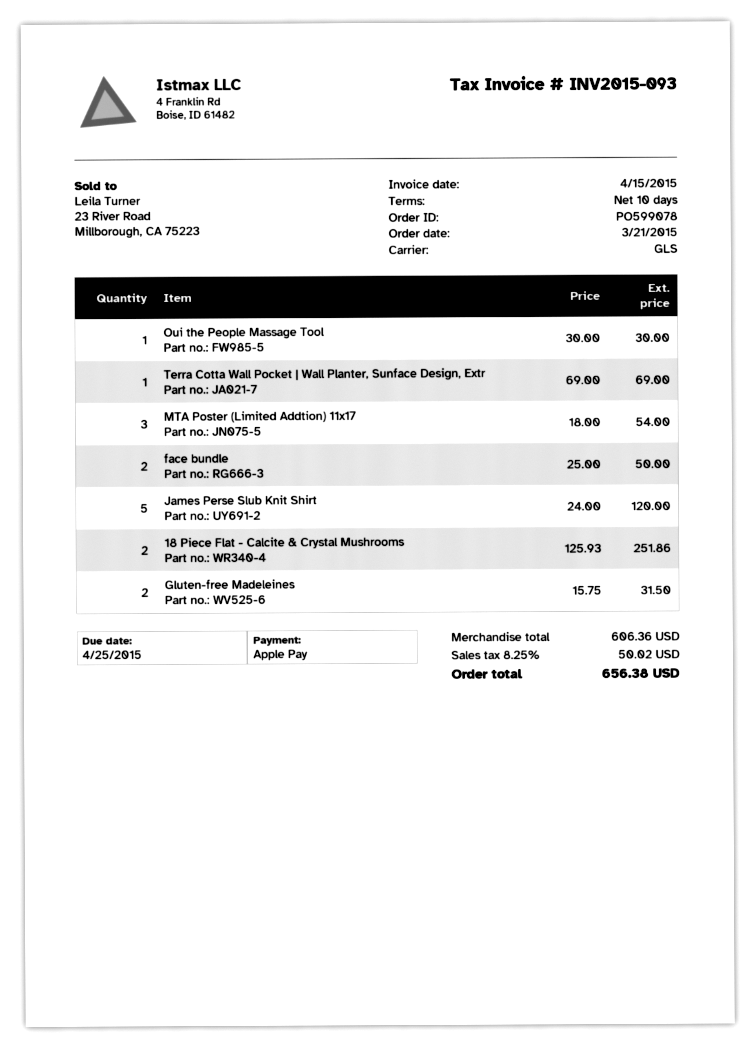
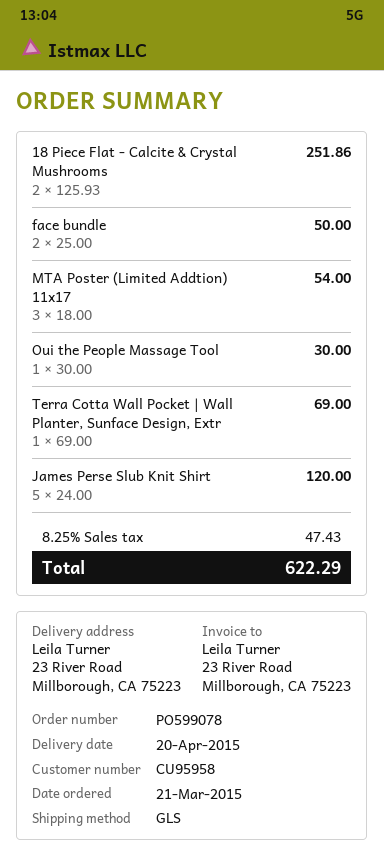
Gluten-free Madeleines: 2 x 15.75 = 31.50 -> none
tax: 8.25% = 50.02 -> 8.25% = 47.43
total: 656.38 -> 622.29

